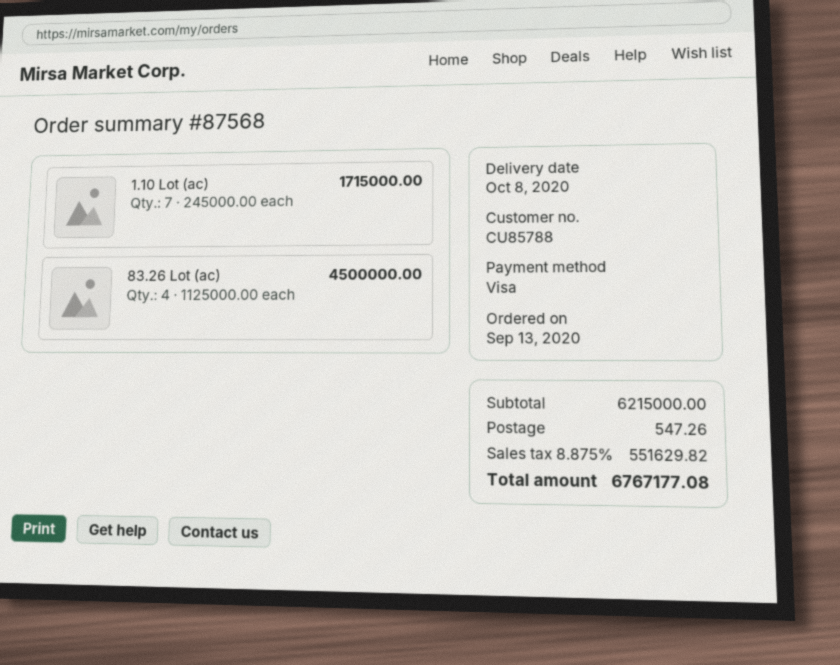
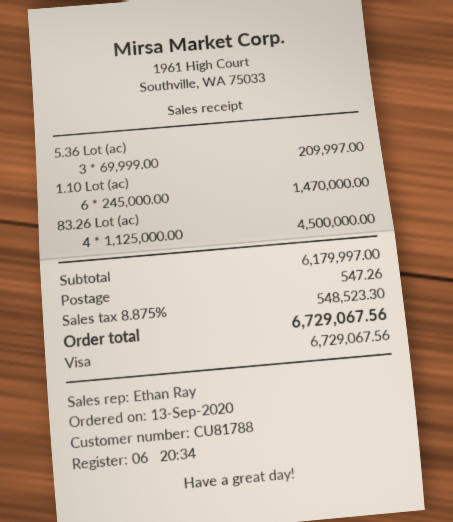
customer number: CU85788 -> CU81788
1.10 Lot (ac): 7 x 245000.00 = 1715000.00 -> 6 x 245000.00 = 1470000.00
5.36 Lot (ac): none -> 3 x 69999.00 = 209997.00
subtotal: 6215000.00 -> 6179997.00
tax: 8.875% = 551629.82 -> 8.875% = 548523.30
total: 6767177.08 -> 6729067.56

